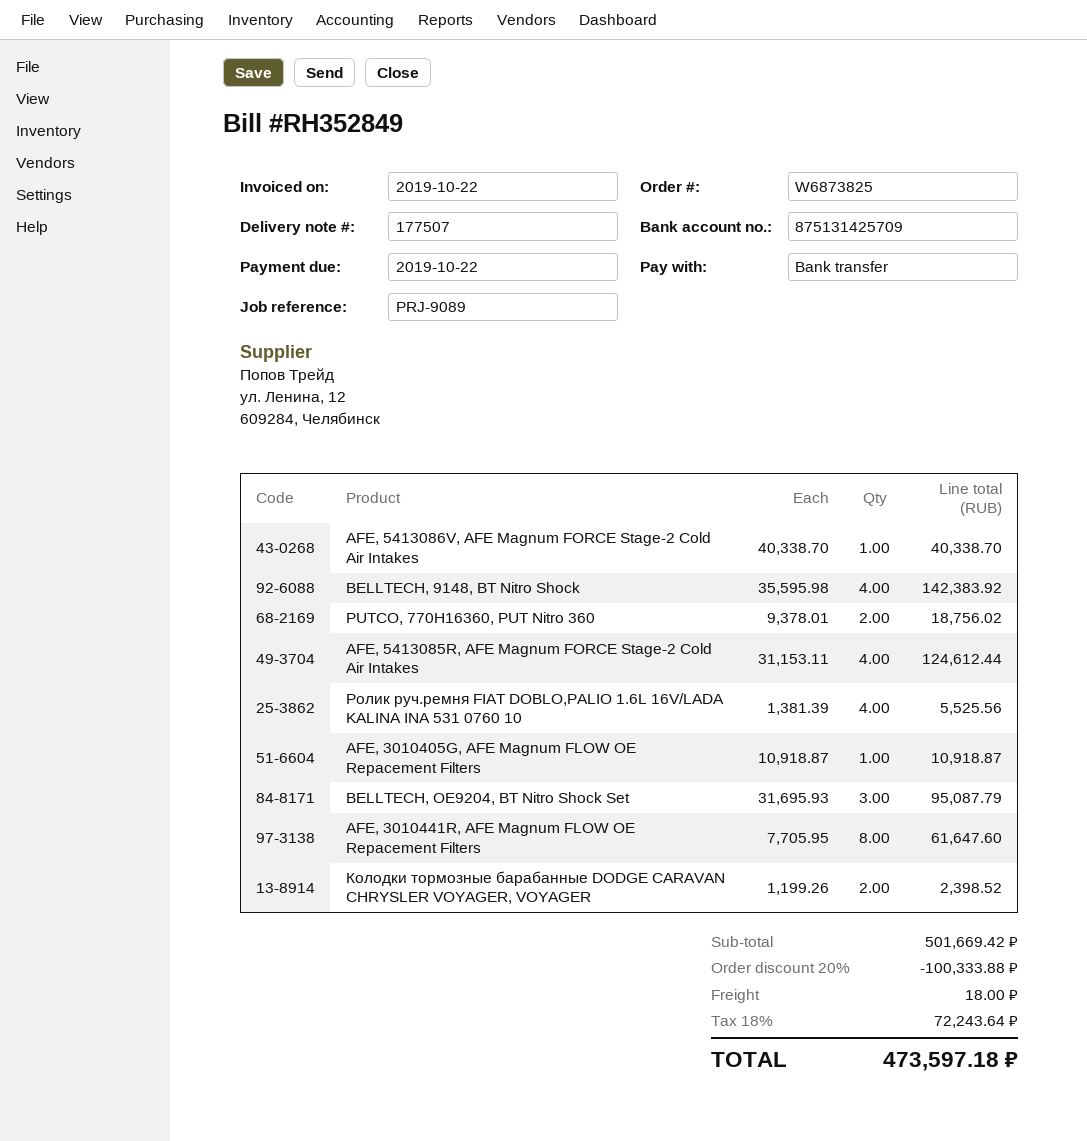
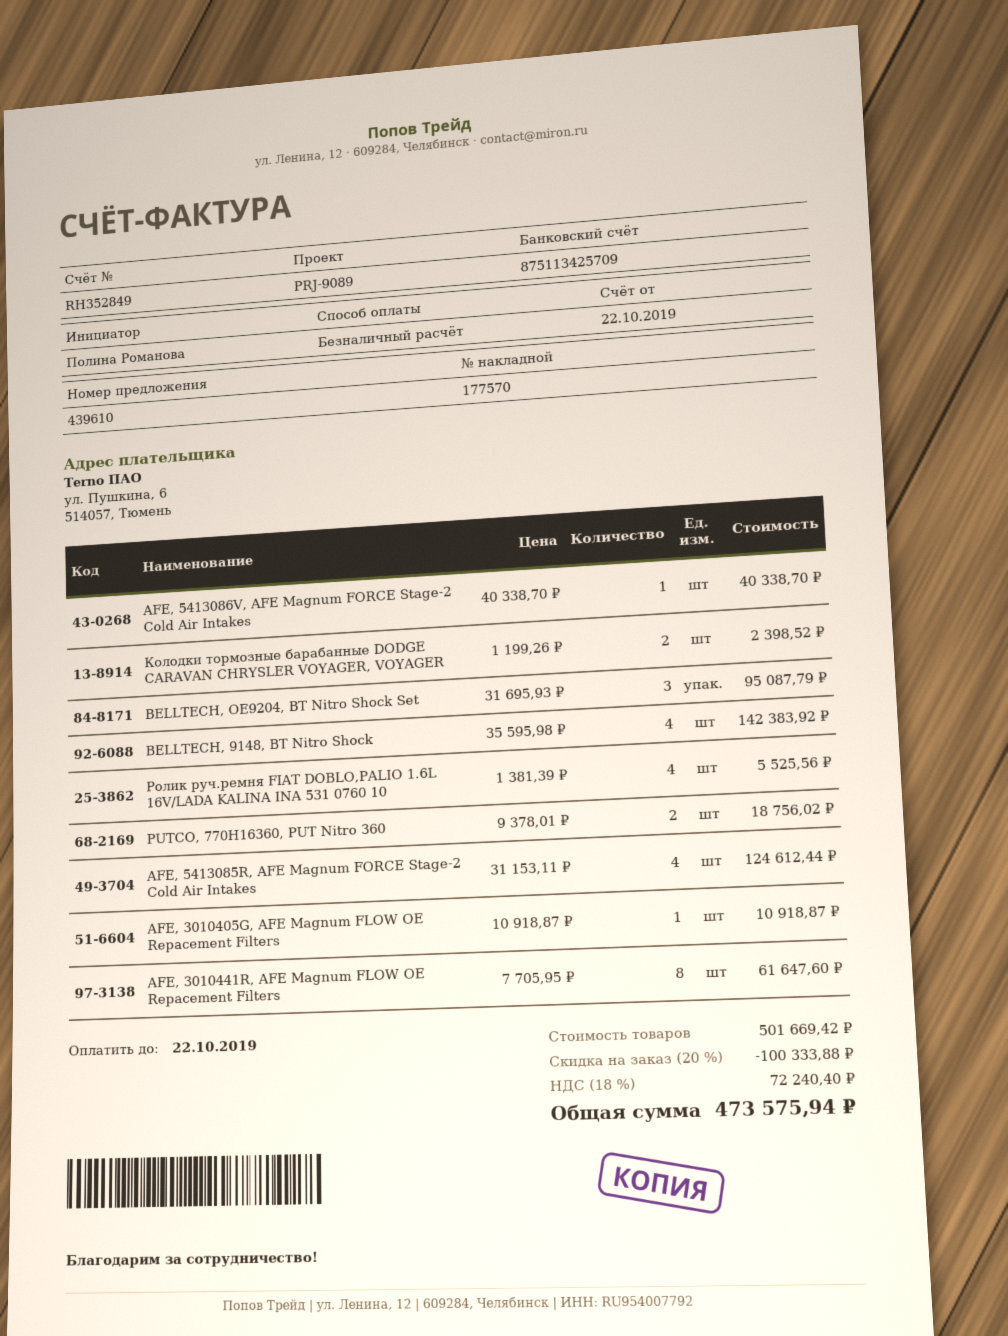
delivery note number: 177507 -> 177570
bank account: 875131425709 -> 875113425709
shipping: 18.00 -> none
tax: 18% = 72243.64 -> 18% = 72240.40
total: 473597.18 -> 473575.94

